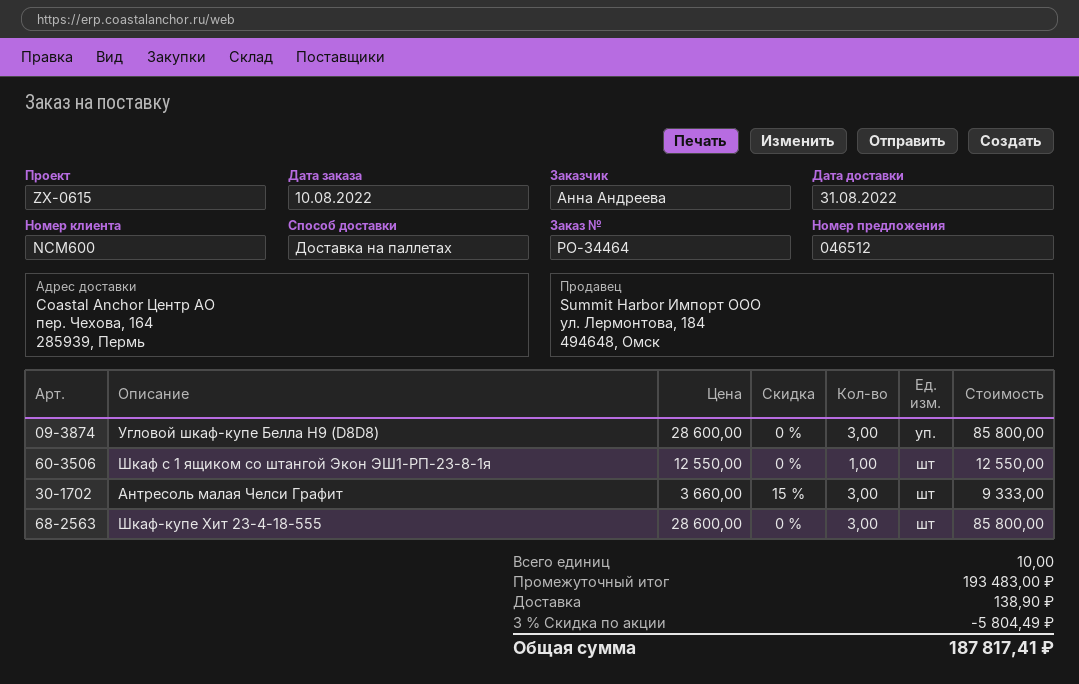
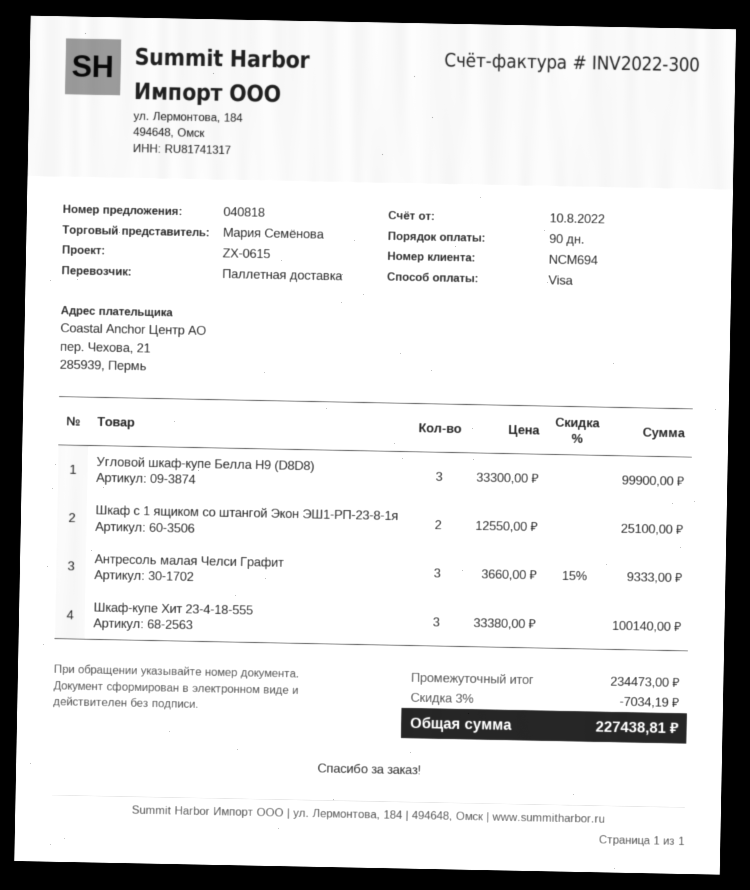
quote number: 046512 -> 040818
customer number: NCM600 -> NCM694
Угловой шкаф-купе Белла H9 (D8D8): 3 x 28600.00 = 85800.00 -> 3 x 33300.00 = 99900.00
Шкаф с 1 ящиком со штангой Экон ЭШ1-РП-23-8-1я: 1 x 12550.00 = 12550.00 -> 2 x 12550.00 = 25100.00
Шкаф-купе Хит 23-4-18-555: 3 x 28600.00 = 85800.00 -> 3 x 33380.00 = 100140.00
subtotal: 193483.00 -> 234473.00
discount: 3% = 5804.49 -> 3% = 7034.19
shipping: 138.90 -> none
total: 187817.41 -> 227438.81

